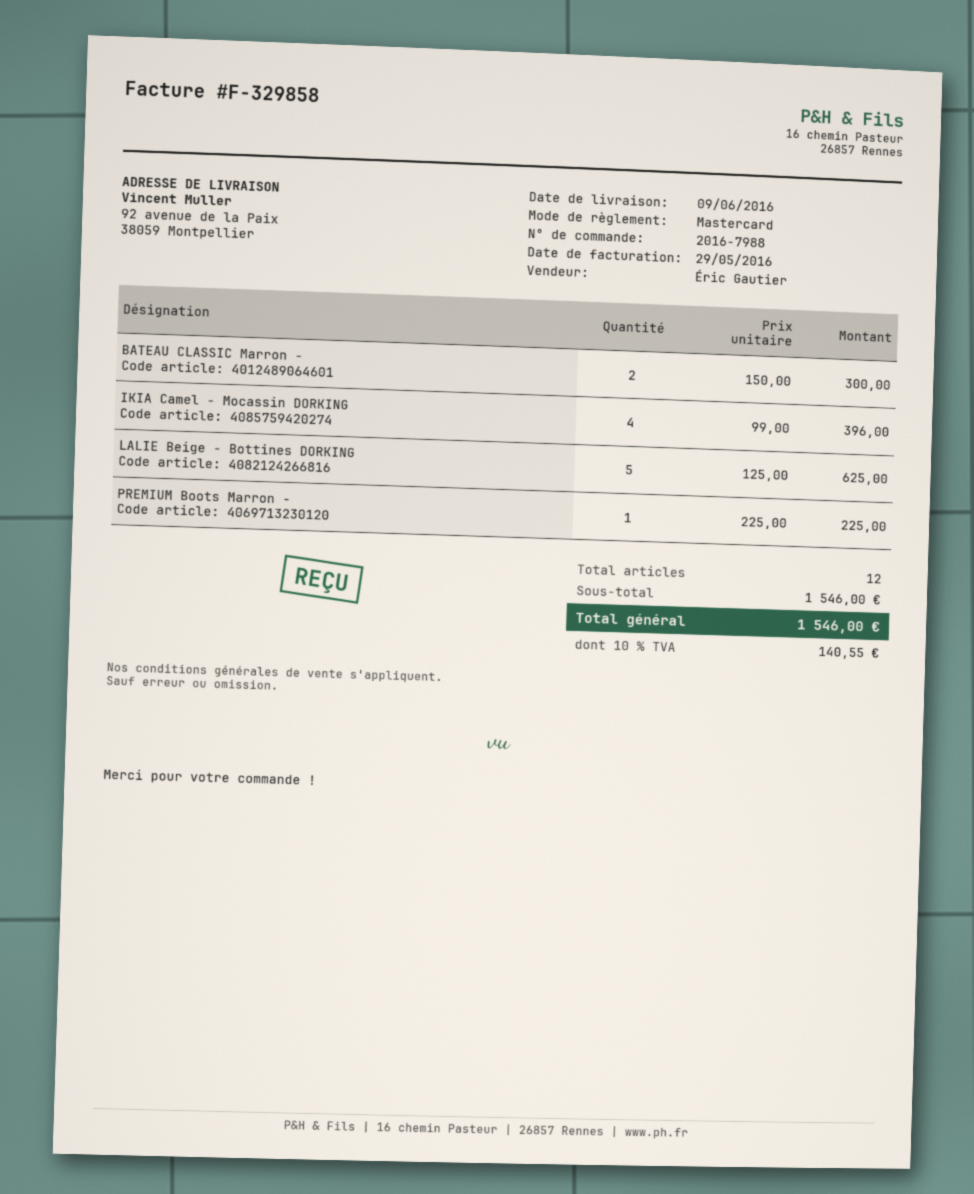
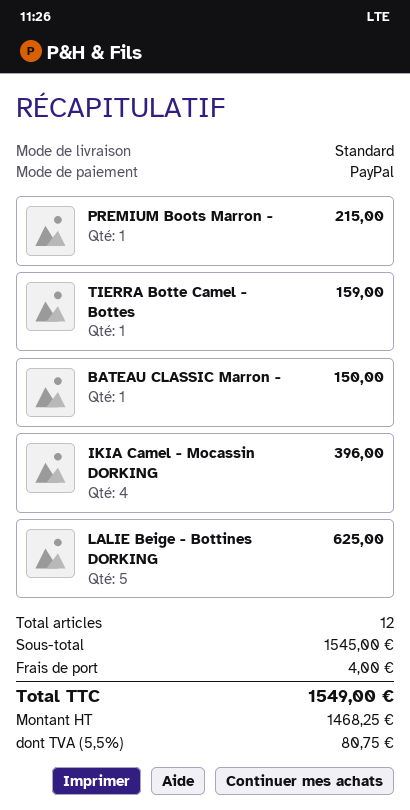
payment method: Mastercard -> PayPal
BATEAU CLASSIC Marron -: 2 for 300.00 -> 1 for 150.00
PREMIUM Boots Marron -: 1 for 225.00 -> 1 for 215.00
TIERRA Botte Camel - Bottes: none -> 1 for 159.00
subtotal: 1546.00 -> 1545.00
shipping: none -> 4.00
tax: 10% = 140.55 -> 5.5% = 80.75
total: 1546.00 -> 1549.00

